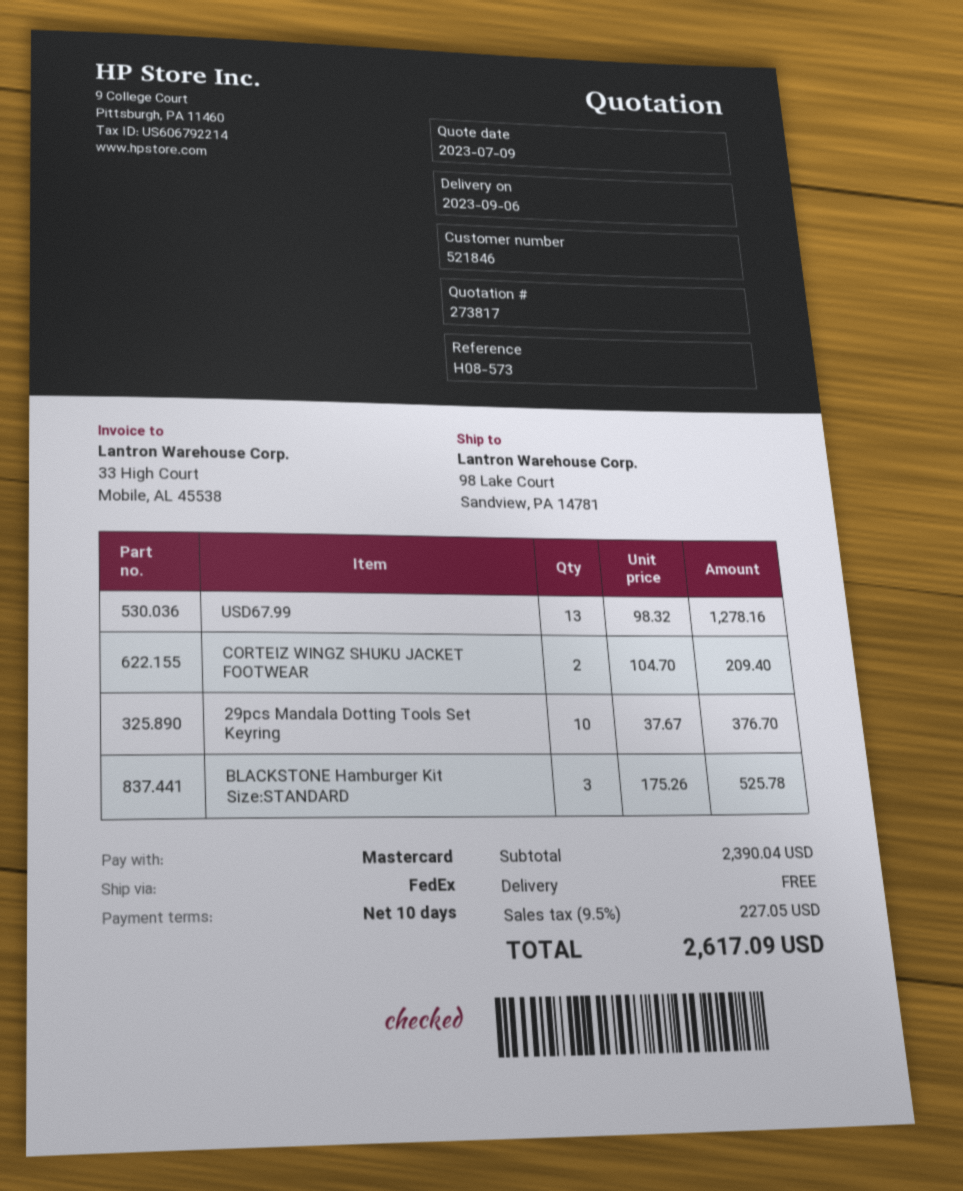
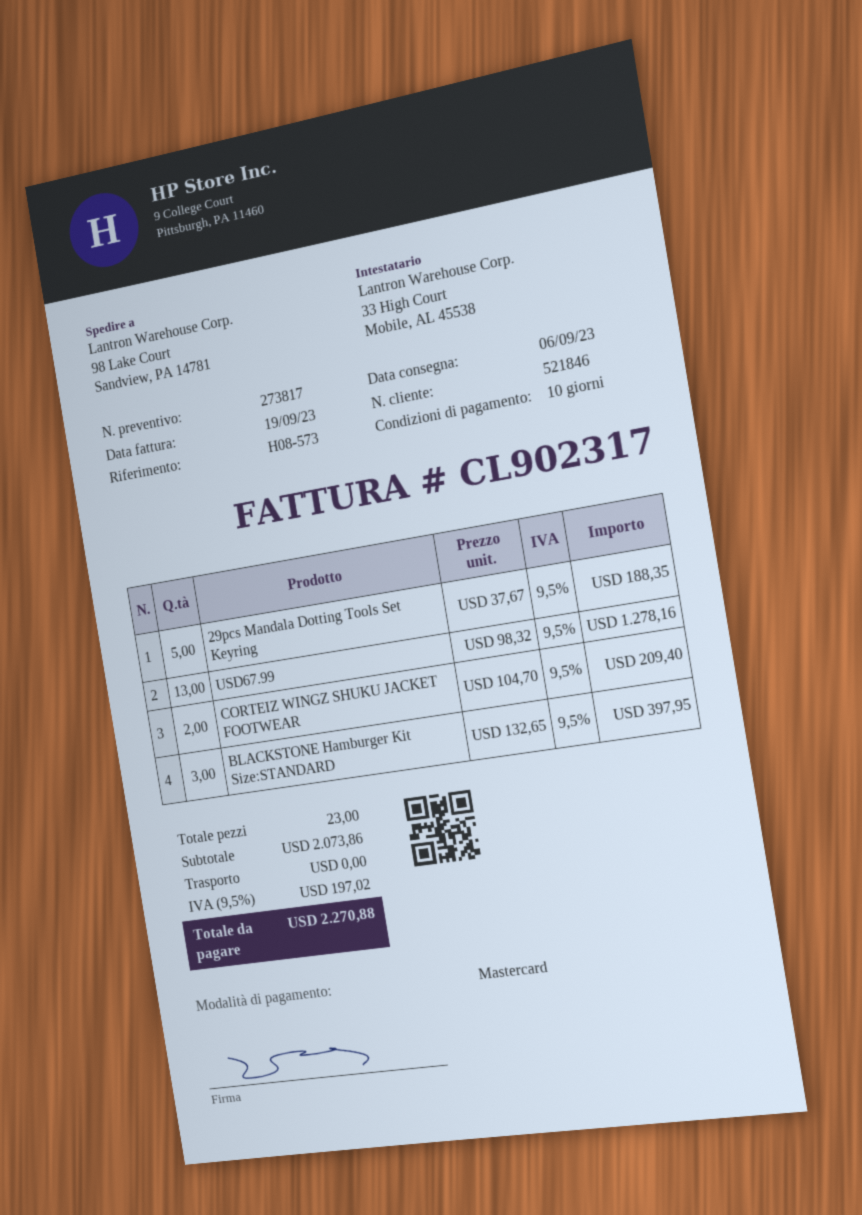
29pcs Mandala Dotting Tools Set Keyring: 10 x 37.67 = 376.70 -> 5 x 37.67 = 188.35
BLACKSTONE Hamburger Kit Size:STANDARD: 3 x 175.26 = 525.78 -> 3 x 132.65 = 397.95
subtotal: 2390.04 -> 2073.86
tax: 9.5% = 227.05 -> 9.5% = 197.02
total: 2617.09 -> 2270.88

